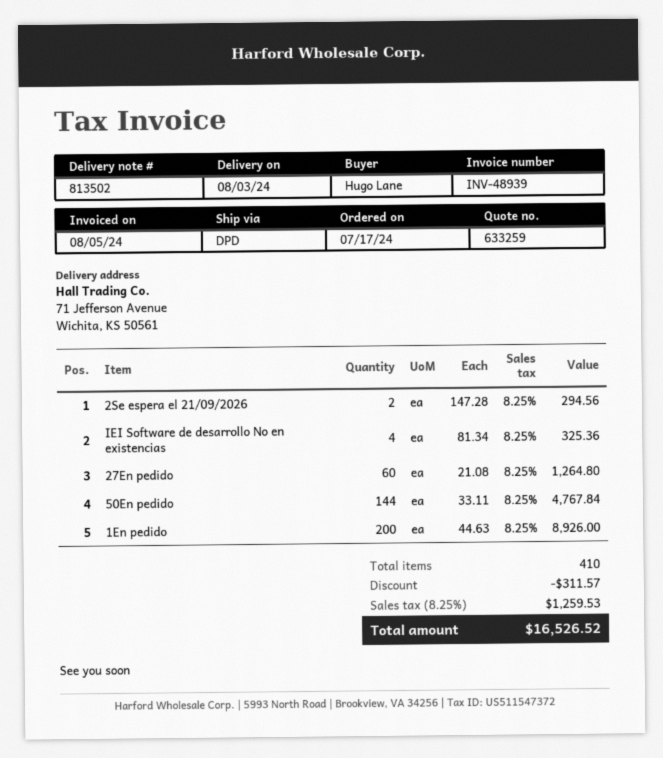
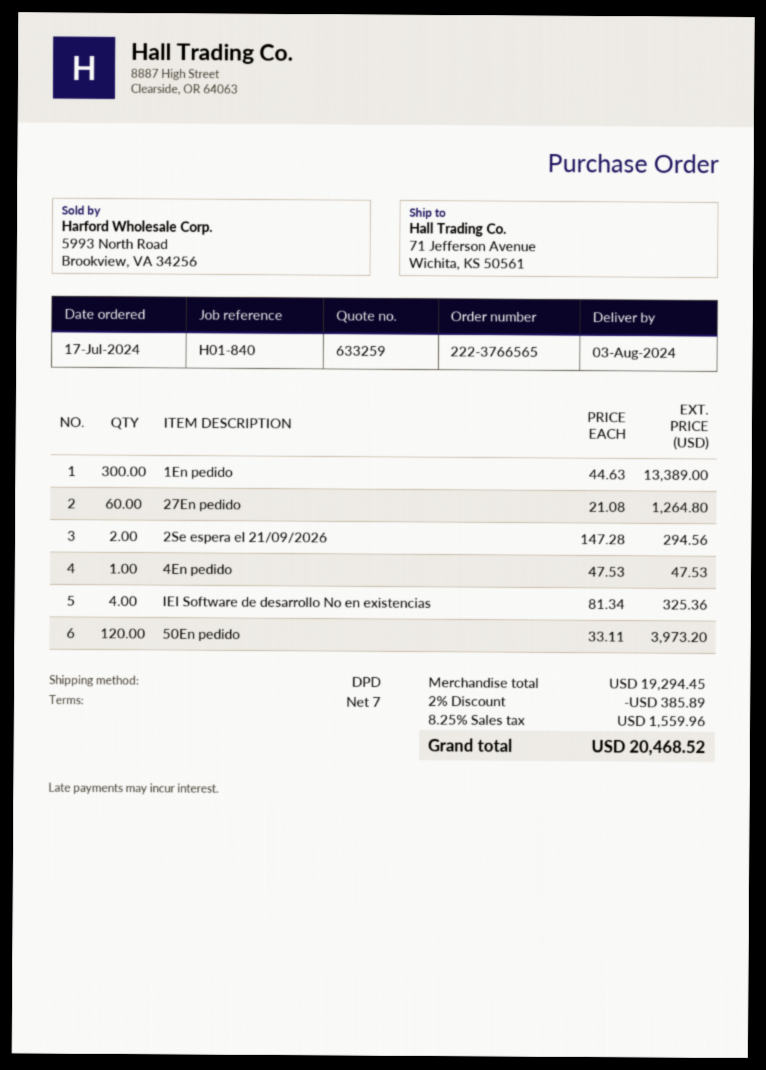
50En pedido: 144 x 33.11 = 4767.84 -> 120 x 33.11 = 3973.20
1En pedido: 200 x 44.63 = 8926.00 -> 300 x 44.63 = 13389.00
4En pedido: none -> 1 x 47.53 = 47.53
discount: 311.57 -> 385.89
tax: 8.25% = 1259.53 -> 8.25% = 1559.96
total: 16526.52 -> 20468.52

